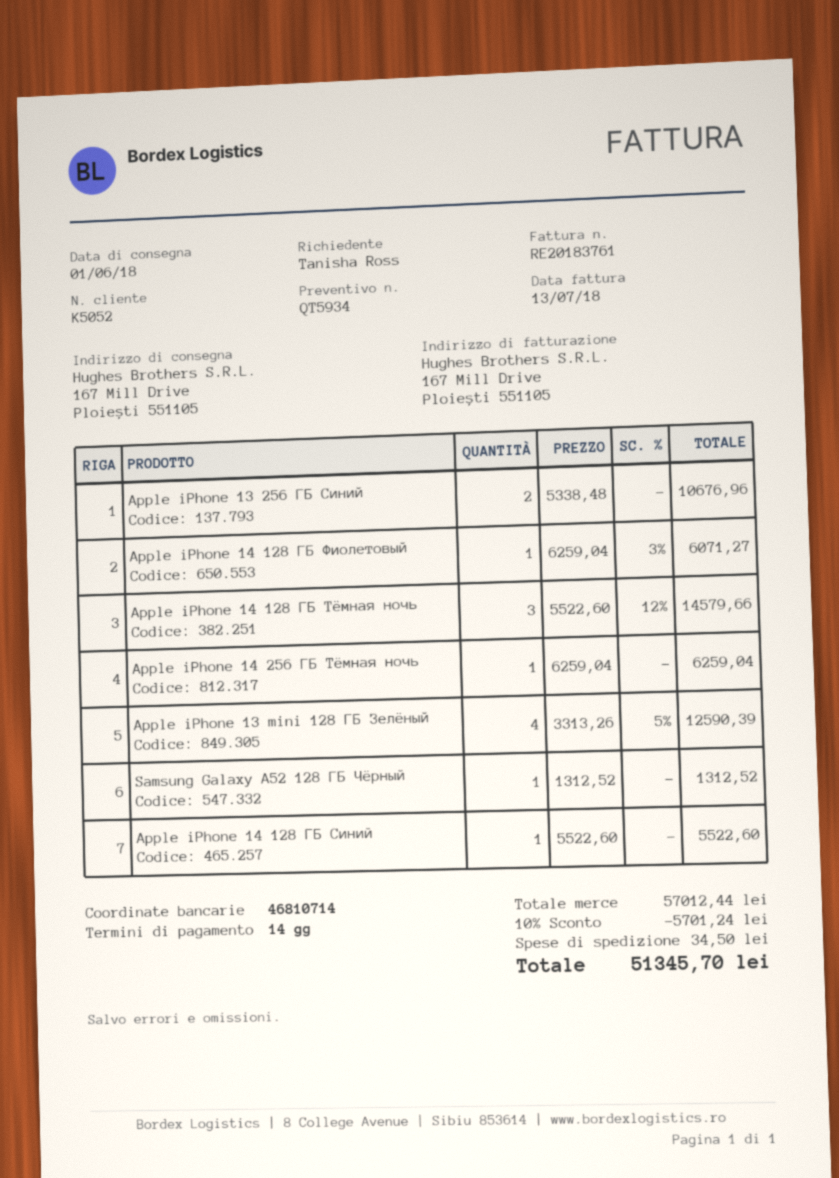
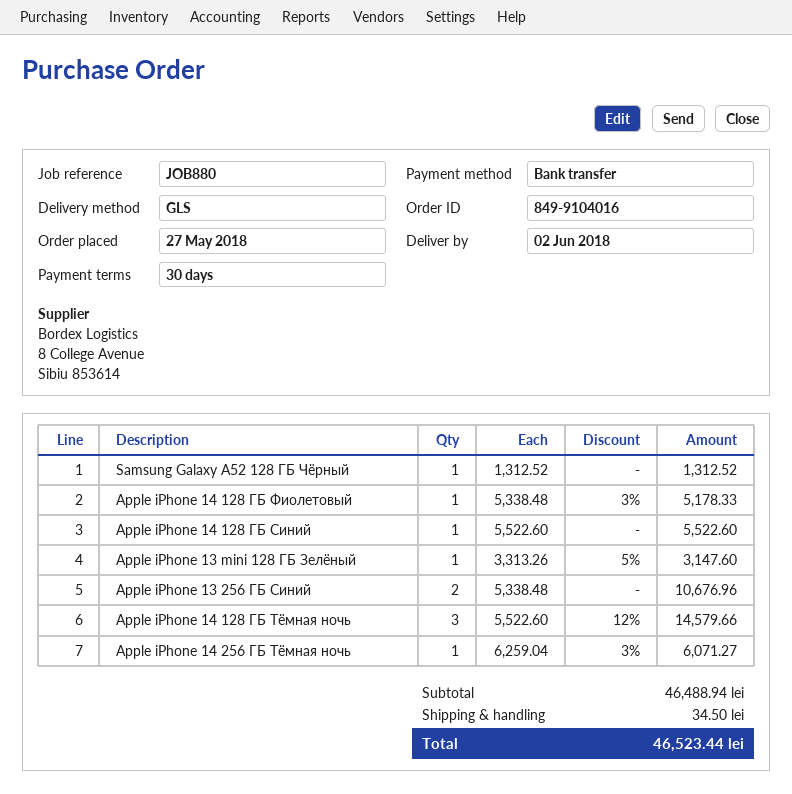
delivery date: 2018-06-01 -> 2018-06-02
payment terms: 14 days -> 30 days
Apple iPhone 14 128 ГБ Фиолетовый: 1 x 6259.04 - 3% = 6071.27 -> 1 x 5338.48 - 3% = 5178.33
Apple iPhone 14 256 ГБ Тёмная ночь: 1 x 6259.04 = 6259.04 -> 1 x 6259.04 - 3% = 6071.27
Apple iPhone 13 mini 128 ГБ Зелёный: 4 x 3313.26 - 5% = 12590.39 -> 1 x 3313.26 - 5% = 3147.60
subtotal: 57012.44 -> 46488.94
discount: 10% = 5701.24 -> none
total: 51345.70 -> 46523.44

